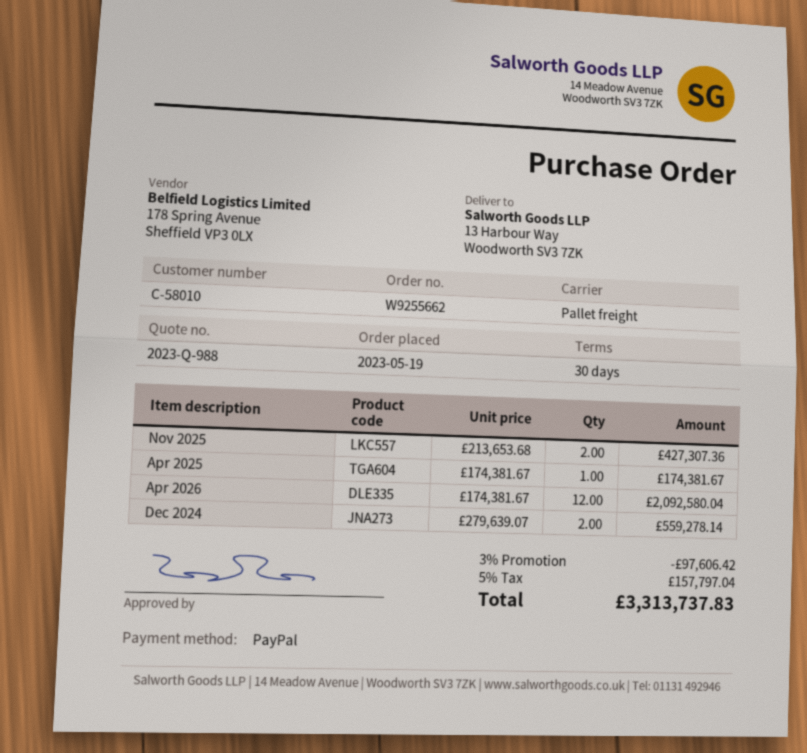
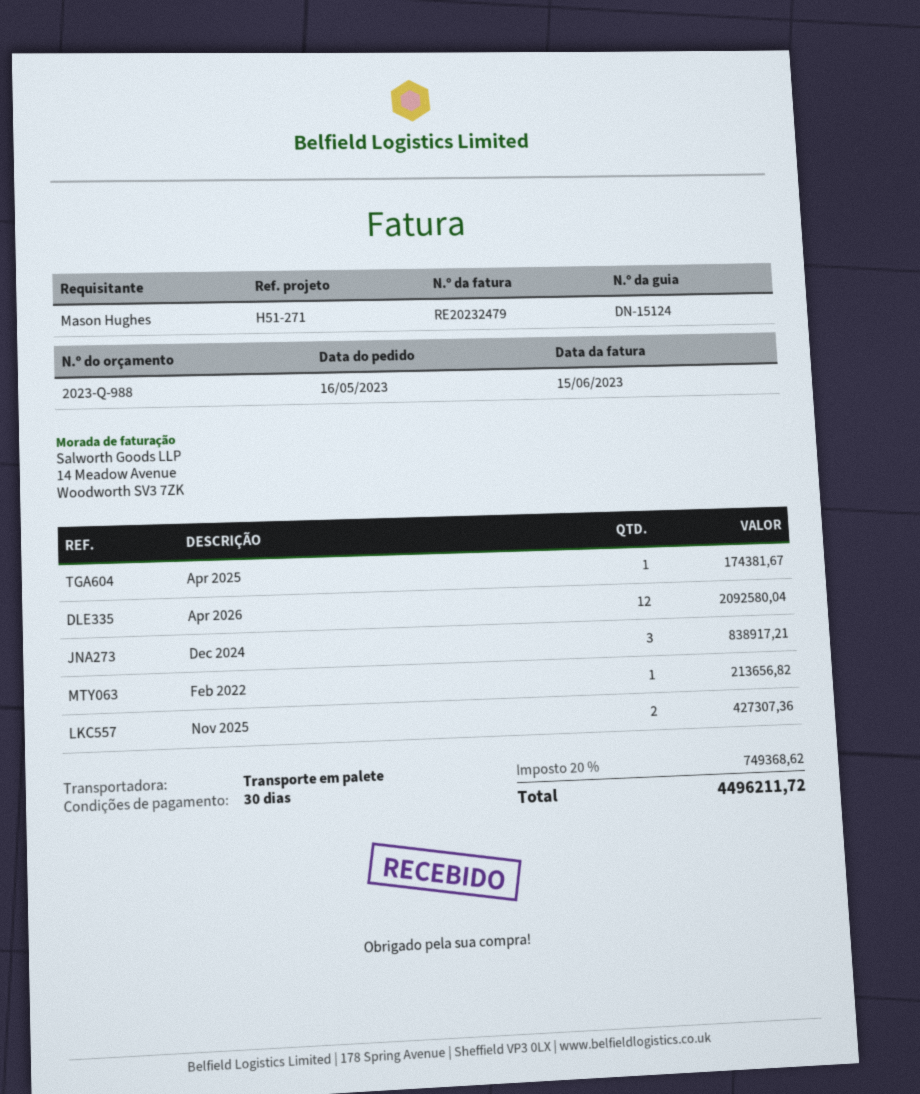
order date: 2023-05-19 -> 2023-05-16
Dec 2024: 2 for 559278.14 -> 3 for 838917.21
Feb 2022: none -> 1 for 213656.82
discount: 3% = 97606.42 -> none
tax: 5% = 157797.04 -> 20% = 749368.62
total: 3313737.83 -> 4496211.72

